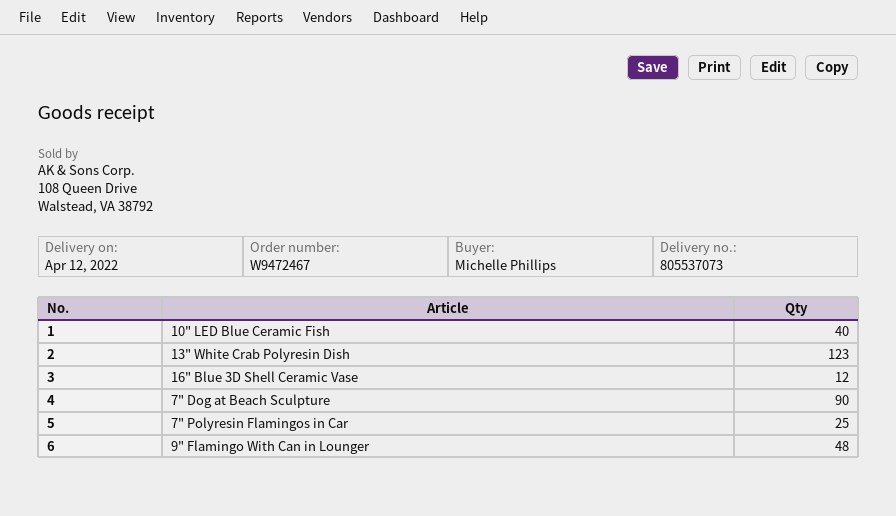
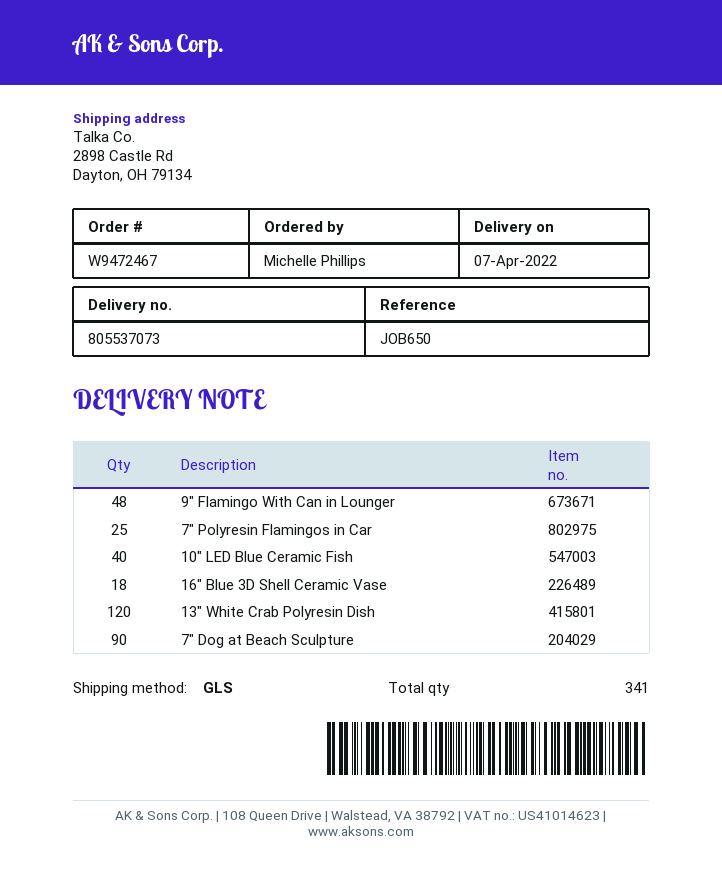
delivery date: 2022-04-12 -> 2022-04-07
13" White Crab Polyresin Dish: 123 -> 120
16" Blue 3D Shell Ceramic Vase: 12 -> 18

